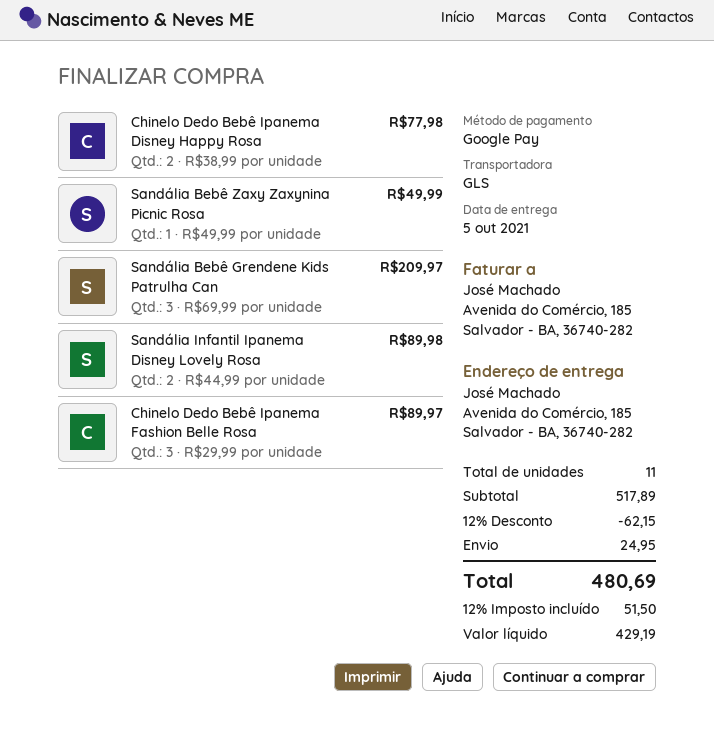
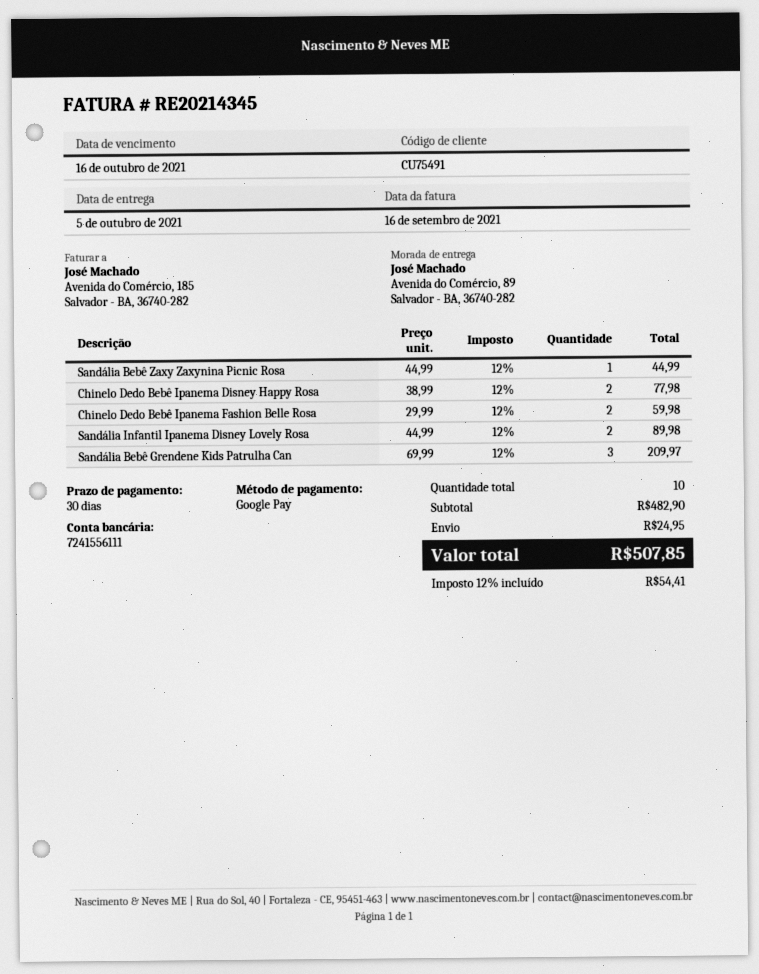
ship to: Avenida do Comércio, 185, Salvador - BA, 36740-282 -> Avenida do Comércio, 89, Salvador - BA, 36740-282
Sandália Bebê Zaxy Zaxynina Picnic Rosa: 1 x 49.99 = 49.99 -> 1 x 44.99 = 44.99
Chinelo Dedo Bebê Ipanema Fashion Belle Rosa: 3 x 29.99 = 89.97 -> 2 x 29.99 = 59.98
total quantity: 11 -> 10
subtotal: 517.89 -> 482.90
discount: 12% = 62.15 -> none
tax: 12% = 51.50 -> 12% = 54.41
total: 480.69 -> 507.85

